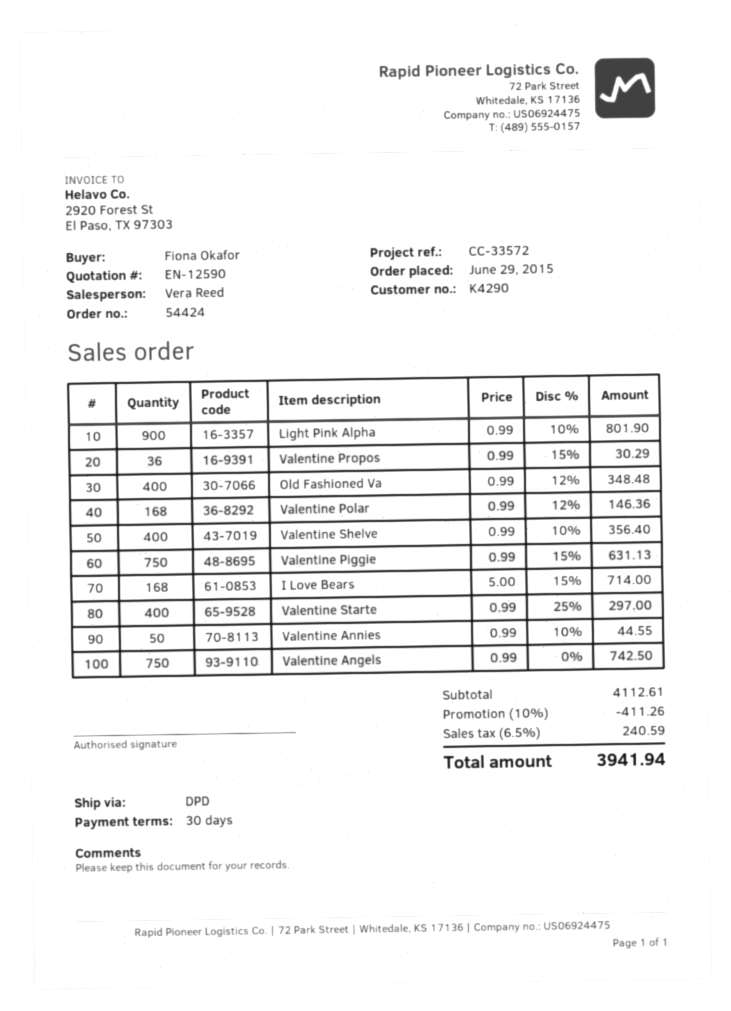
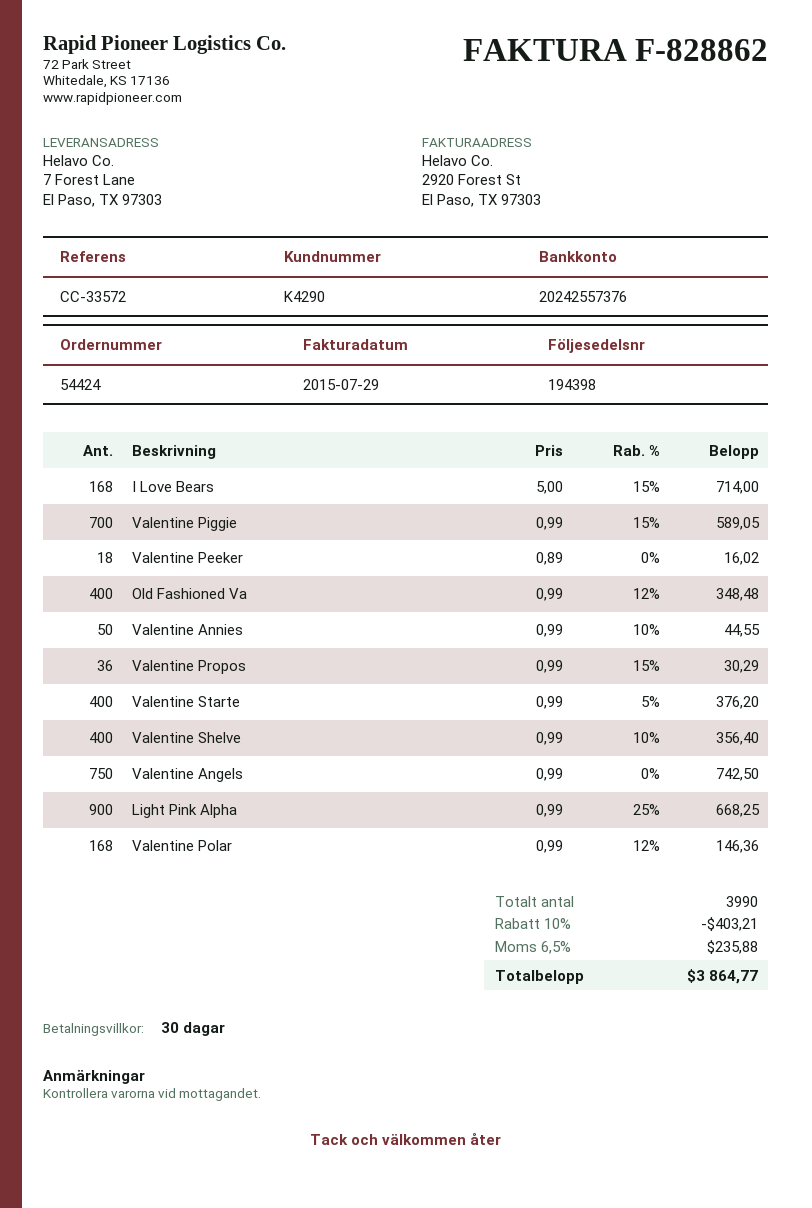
Light Pink Alpha: 900 x 0.99 - 10% = 801.90 -> 900 x 0.99 - 25% = 668.25
Valentine Piggie: 750 x 0.99 - 15% = 631.13 -> 700 x 0.99 - 15% = 589.05
Valentine Starte: 400 x 0.99 - 25% = 297.00 -> 400 x 0.99 - 5% = 376.20
Valentine Peeker: none -> 18 x 0.89 = 16.02
discount: 10% = 411.26 -> 10% = 403.21
tax: 6.5% = 240.59 -> 6.5% = 235.88
total: 3941.94 -> 3864.77

